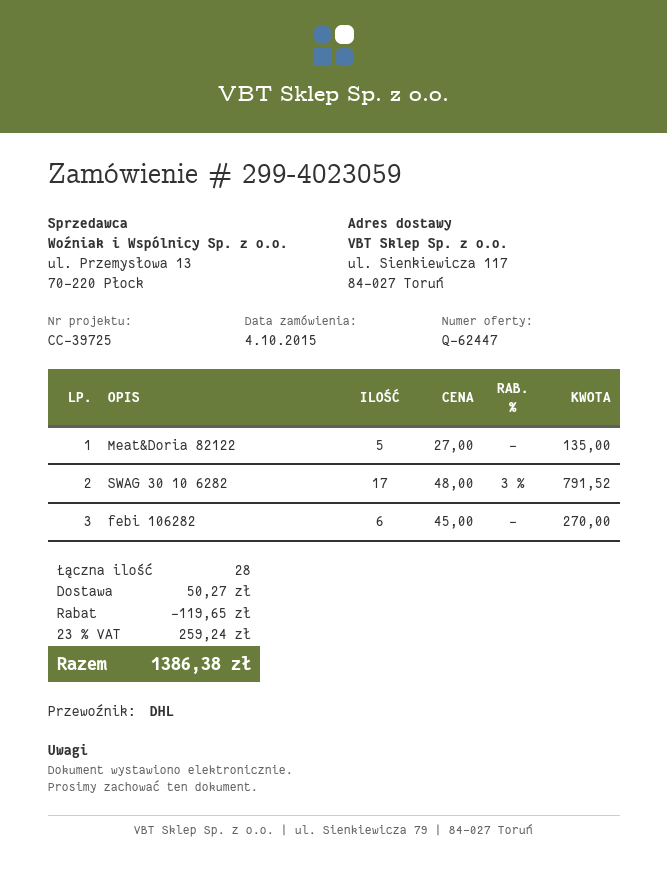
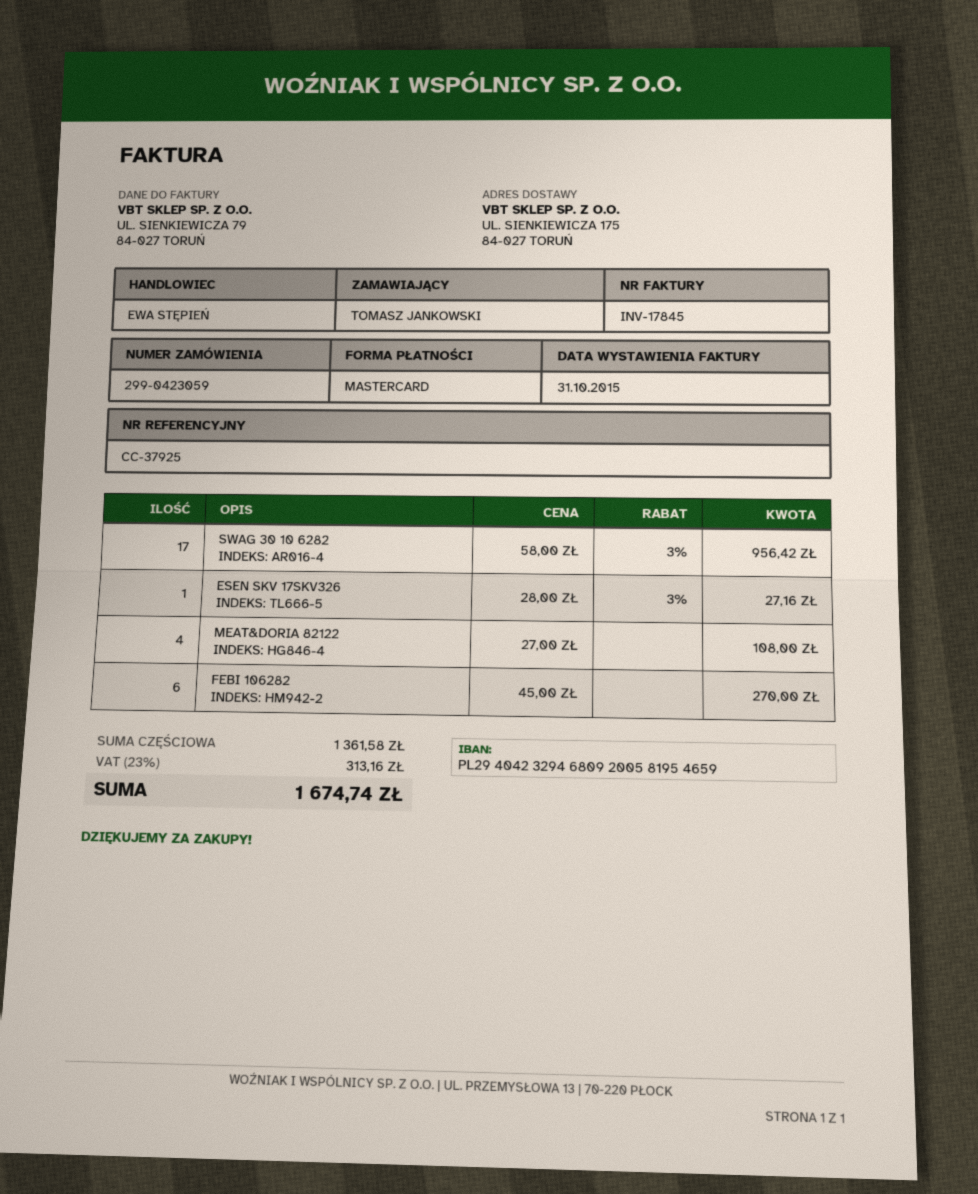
order number: 299-4023059 -> 299-0423059
reference: CC-39725 -> CC-37925
ship to: ul. Sienkiewicza 117, 84-027 Toruń -> UL. SIENKIEWICZA 175, 84-027 TORUŃ
Meat&Doria 82122: 5 x 27.00 = 135.00 -> 4 x 27.00 = 108.00
SWAG 30 10 6282: 17 x 48.00 - 3% = 791.52 -> 17 x 58.00 - 3% = 956.42
ESEN SKV 17SKV326: none -> 1 x 28.00 - 3% = 27.16
discount: 119.65 -> none
shipping: 50.27 -> none
tax: 23% = 259.24 -> 23% = 313.16
total: 1386.38 -> 1674.74

